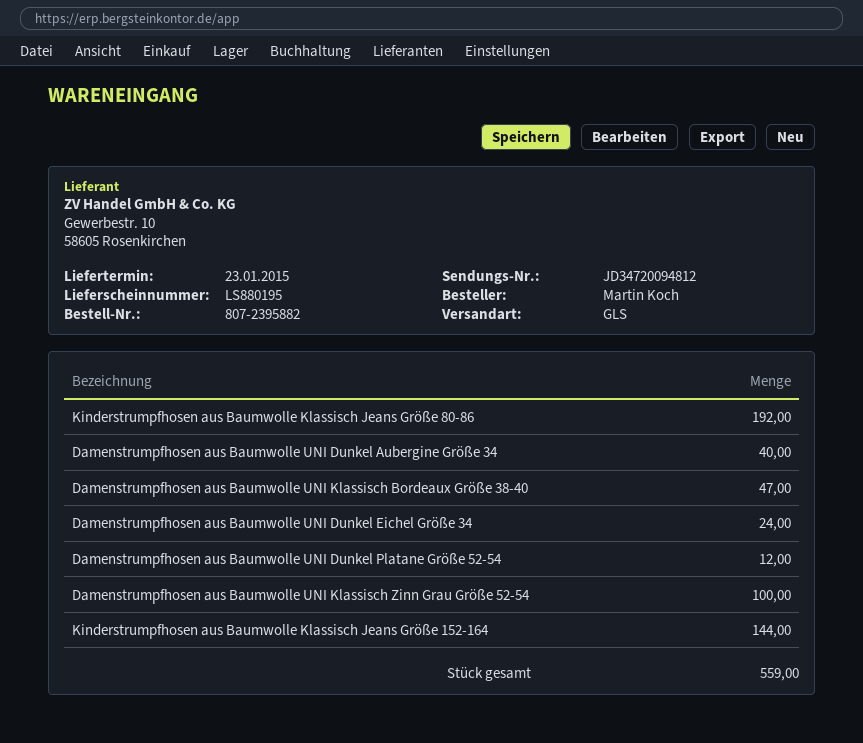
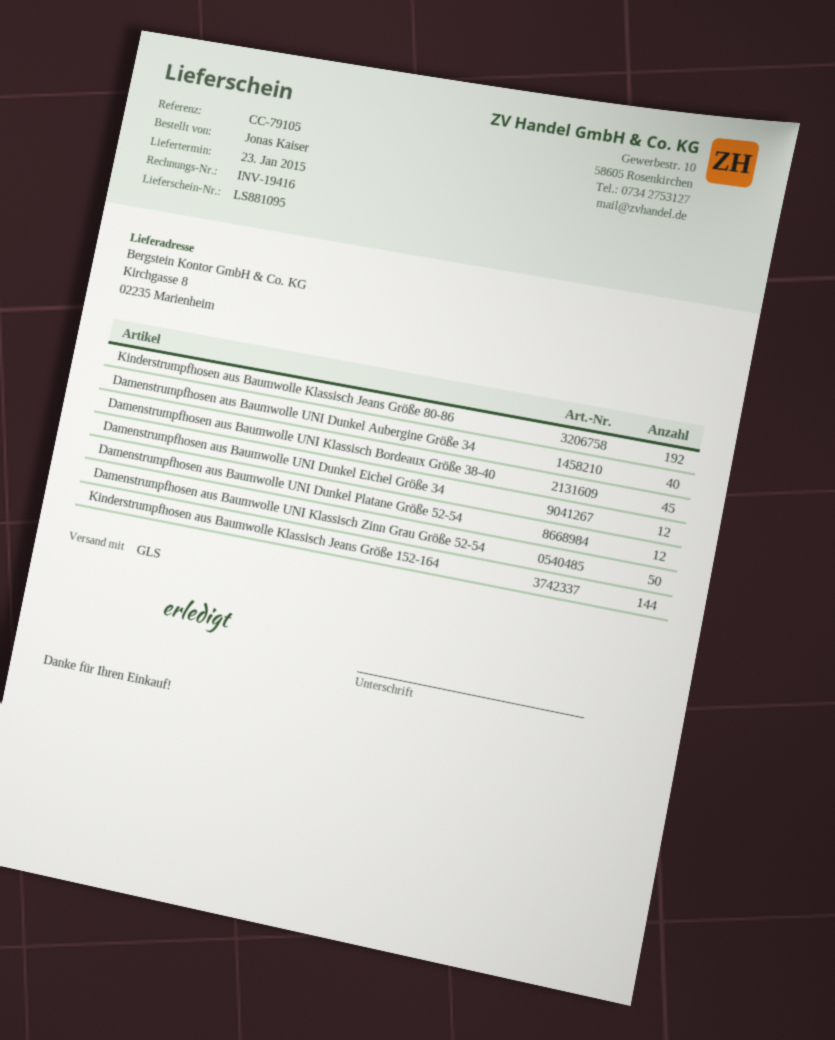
delivery note number: LS880195 -> LS881095
ordered by: Martin Koch -> Jonas Kaiser
Damenstrumpfhosen aus Baumwolle UNI Klassisch Bordeaux Größe 38-40: 47 -> 45
Damenstrumpfhosen aus Baumwolle UNI Dunkel Eichel Größe 34: 24 -> 12
Damenstrumpfhosen aus Baumwolle UNI Klassisch Zinn Grau Größe 52-54: 100 -> 50

